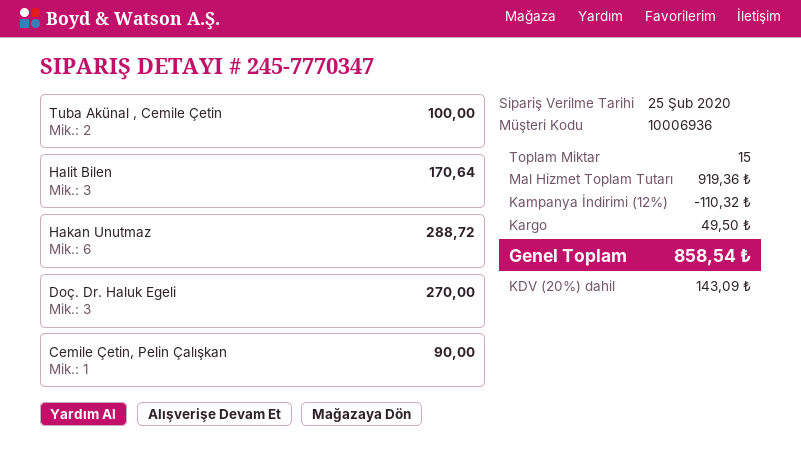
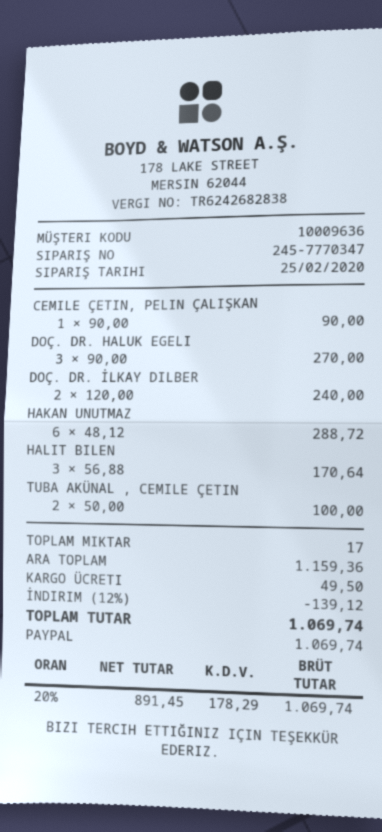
customer number: 10006936 -> 10009636
DOÇ. DR. İLKAY DILBER: none -> 2 for 240.00
total quantity: 15 -> 17
subtotal: 919.36 -> 1159.36
discount: 12% = 110.32 -> 12% = 139.12
tax: 20% = 143.09 -> 20% = 178.29
total: 858.54 -> 1069.74

